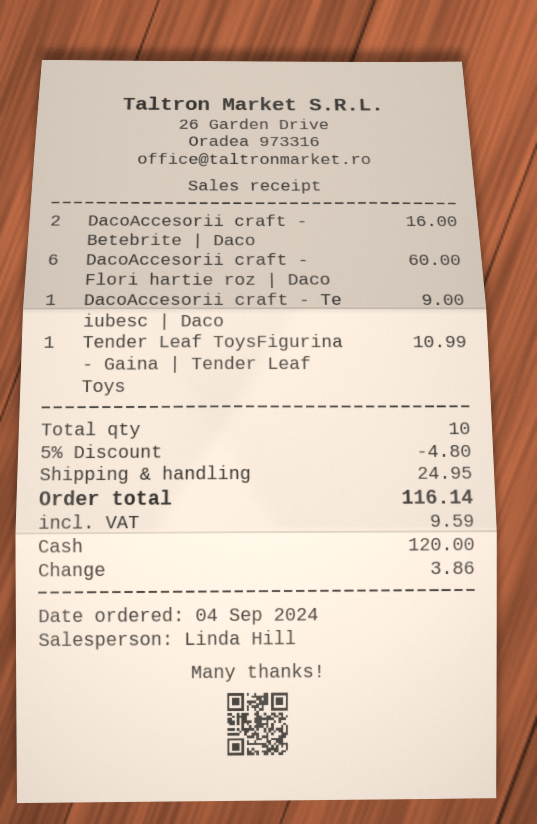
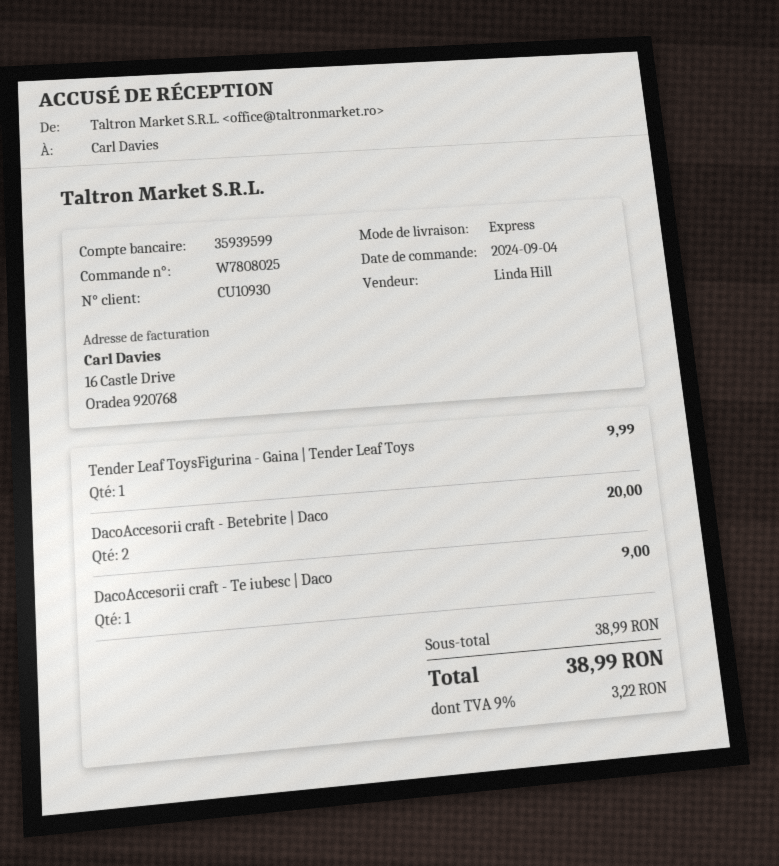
DacoAccesorii craft - Betebrite | Daco: 2 for 16.00 -> 2 for 20.00
DacoAccesorii craft - Flori hartie roz | Daco: 6 for 60.00 -> none
Tender Leaf ToysFigurina - Gaina | Tender Leaf Toys: 1 for 10.99 -> 1 for 9.99
discount: 5% = 4.80 -> none
shipping: 24.95 -> none
tax: 9.59 -> 3.22
total: 116.14 -> 38.99

